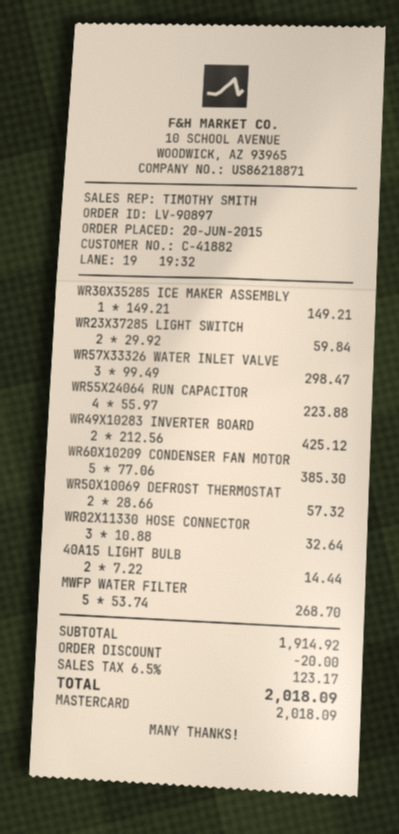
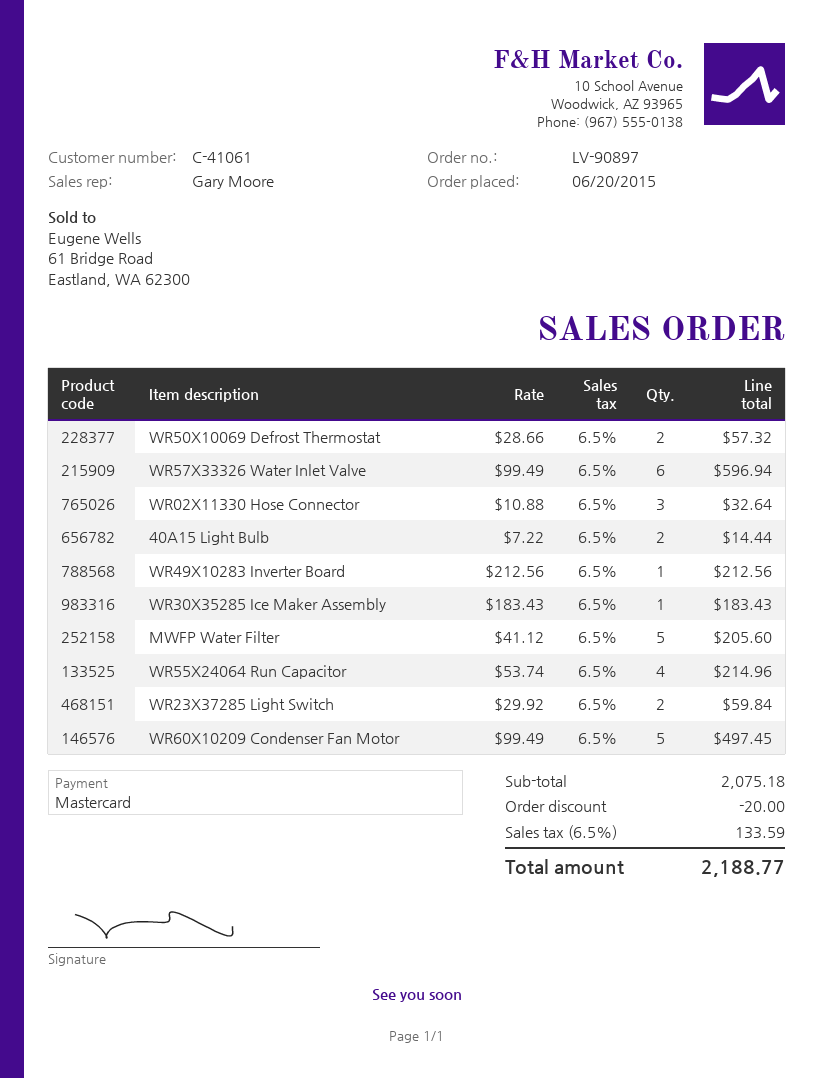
customer number: C-41882 -> C-41061
sales rep: TIMOTHY SMITH -> Gary Moore
WR30X35285 ICE MAKER ASSEMBLY: 1 x 149.21 = 149.21 -> 1 x 183.43 = 183.43
WR57X33326 WATER INLET VALVE: 3 x 99.49 = 298.47 -> 6 x 99.49 = 596.94
WR55X24064 RUN CAPACITOR: 4 x 55.97 = 223.88 -> 4 x 53.74 = 214.96
WR49X10283 INVERTER BOARD: 2 x 212.56 = 425.12 -> 1 x 212.56 = 212.56
WR60X10209 CONDENSER FAN MOTOR: 5 x 77.06 = 385.30 -> 5 x 99.49 = 497.45
MWFP WATER FILTER: 5 x 53.74 = 268.70 -> 5 x 41.12 = 205.60
subtotal: 1914.92 -> 2075.18
tax: 6.5% = 123.17 -> 6.5% = 133.59
total: 2018.09 -> 2188.77

